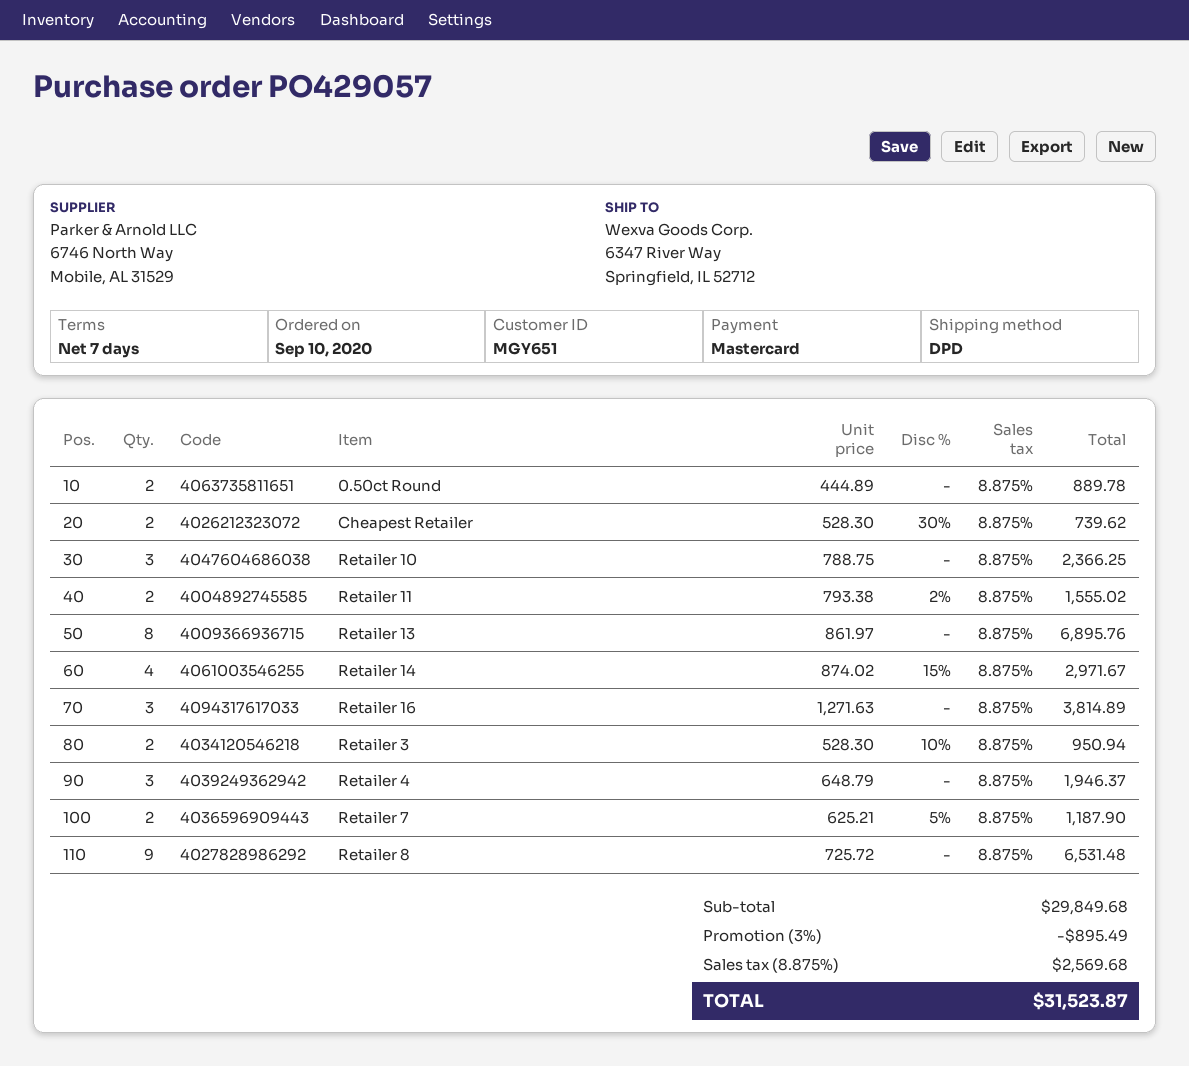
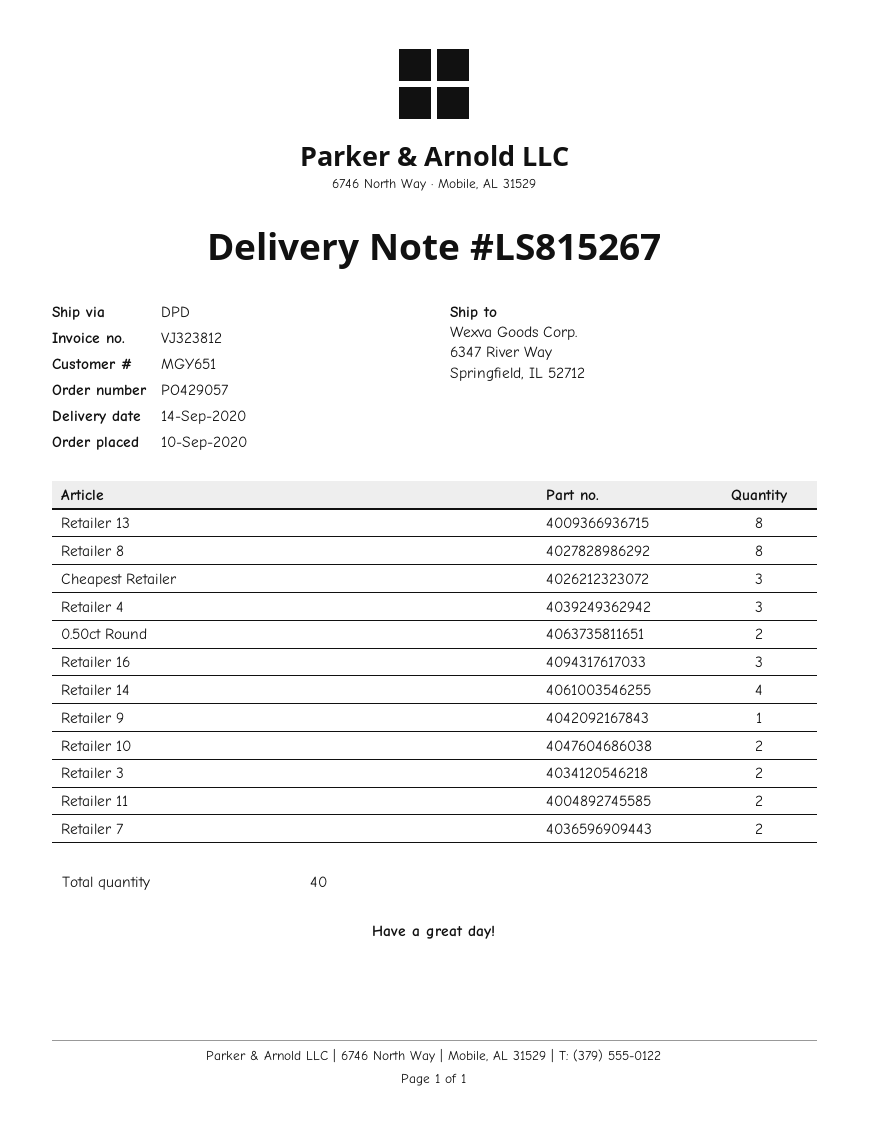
Cheapest Retailer: 2 -> 3
Retailer 10: 3 -> 2
Retailer 8: 9 -> 8
Retailer 9: none -> 1

